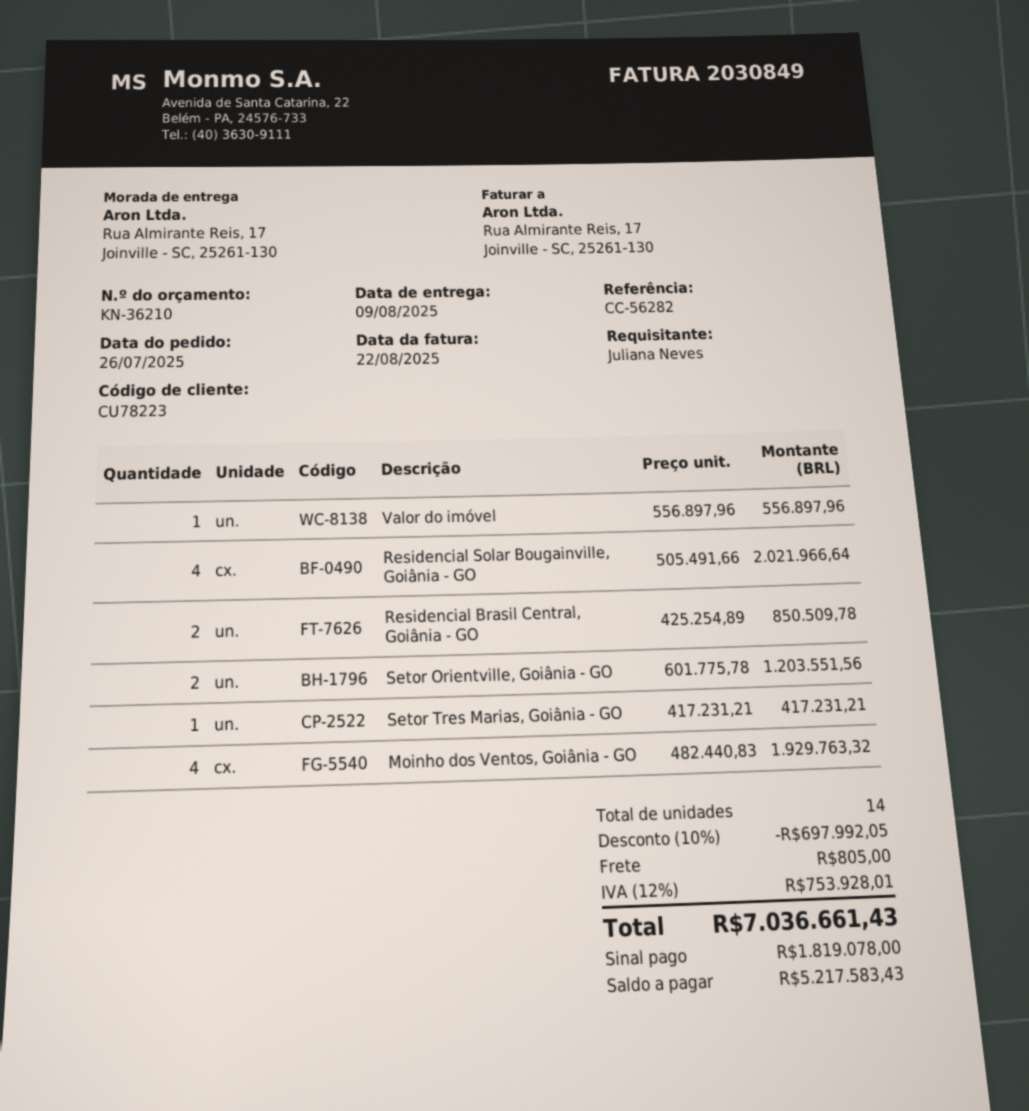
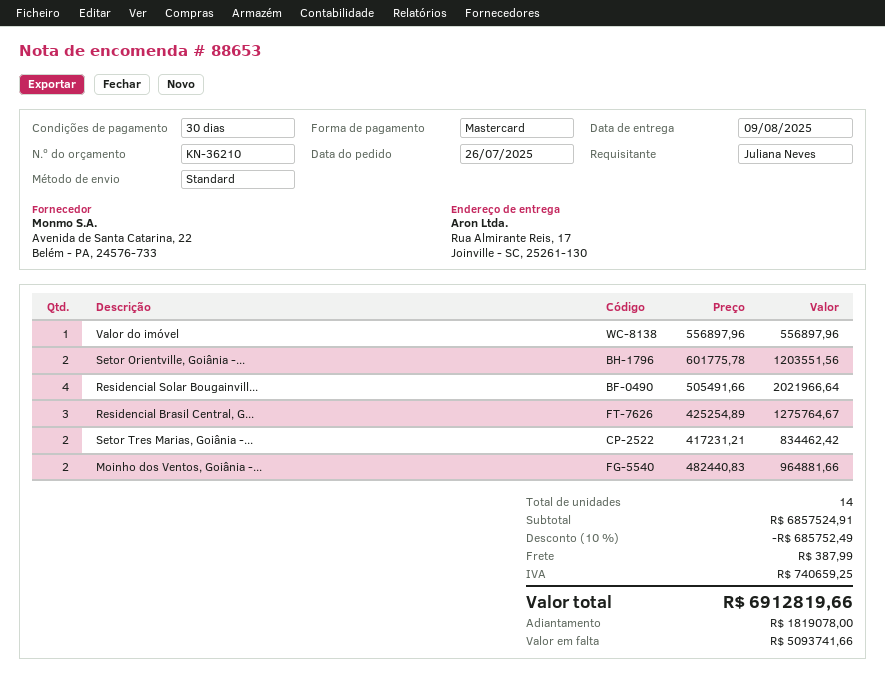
Residencial Brasil Central, Goiânia - GO: 2 x 425254.89 = 850509.78 -> 3 x 425254.89 = 1275764.67
Setor Tres Marias, Goiânia - GO: 1 x 417231.21 = 417231.21 -> 2 x 417231.21 = 834462.42
Moinho dos Ventos, Goiânia - GO: 4 x 482440.83 = 1929763.32 -> 2 x 482440.83 = 964881.66
discount: 10% = 697992.05 -> 10% = 685752.49
shipping: 805.00 -> 387.99
tax: 753928.01 -> 740659.25
total: 7036661.43 -> 6912819.66
balance: 5217583.43 -> 5093741.66

